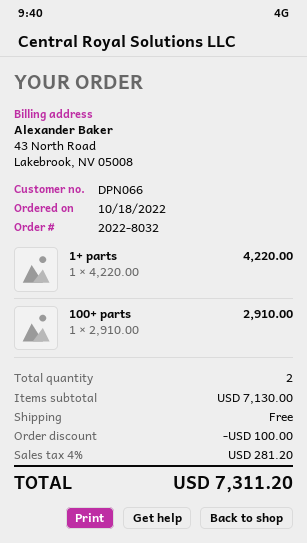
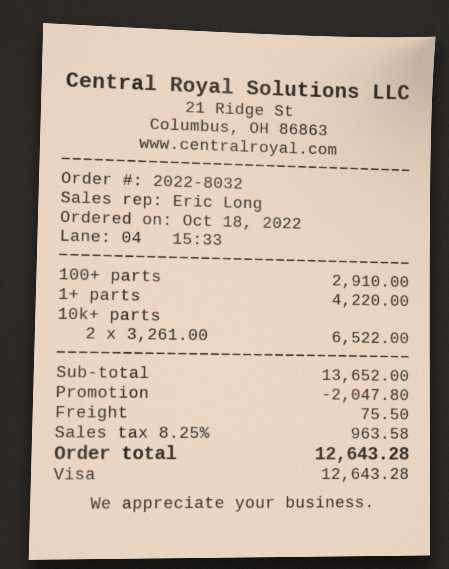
10k+ parts: none -> 2 x 3261.00 = 6522.00
subtotal: 7130.00 -> 13652.00
discount: 100.00 -> 2047.80
shipping: 0.00 -> 75.50
tax: 4% = 281.20 -> 8.25% = 963.58
total: 7311.20 -> 12643.28

